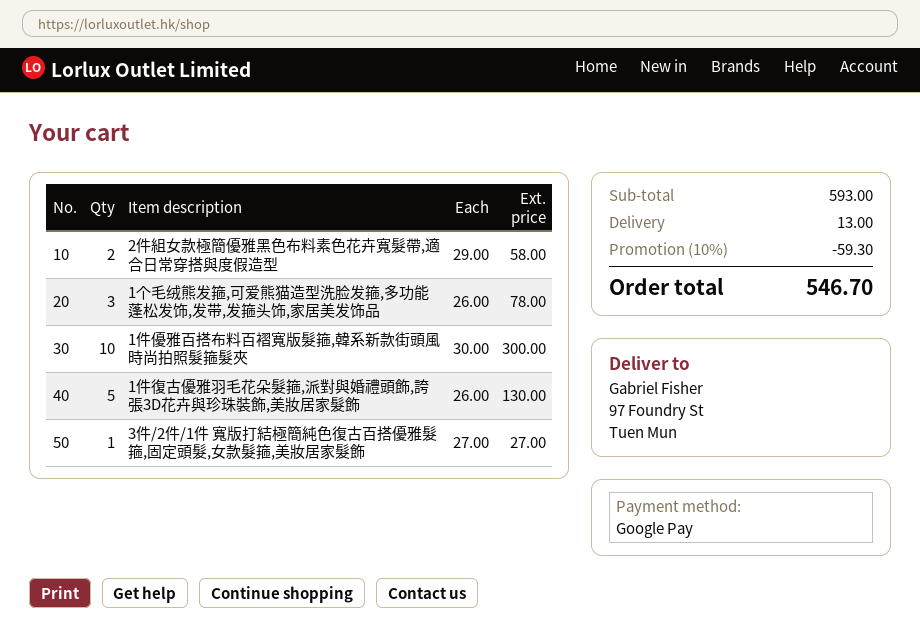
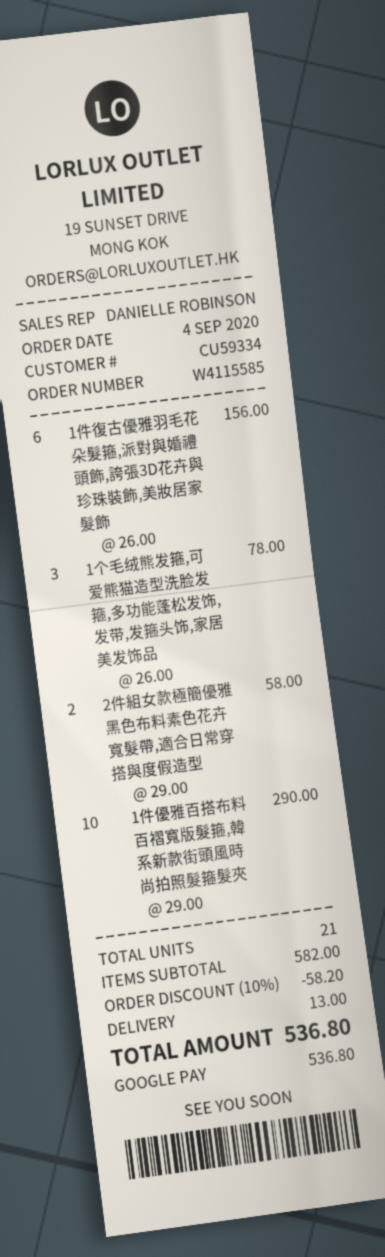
1件優雅百搭布料百褶寬版髮箍,韓系新款街頭風時尚拍照髮箍髮夾: 10 x 30.00 = 300.00 -> 10 x 29.00 = 290.00
1件復古優雅羽毛花朵髮箍,派對與婚禮頭飾,誇張3D花卉與珍珠裝飾,美妝居家髮飾: 5 x 26.00 = 130.00 -> 6 x 26.00 = 156.00
3件/2件/1件 寬版打結極簡純色復古百搭優雅髮箍,固定頭髮,女款髮箍,美妝居家髮飾: 1 x 27.00 = 27.00 -> none
subtotal: 593.00 -> 582.00
discount: 10% = 59.30 -> 10% = 58.20
total: 546.70 -> 536.80

